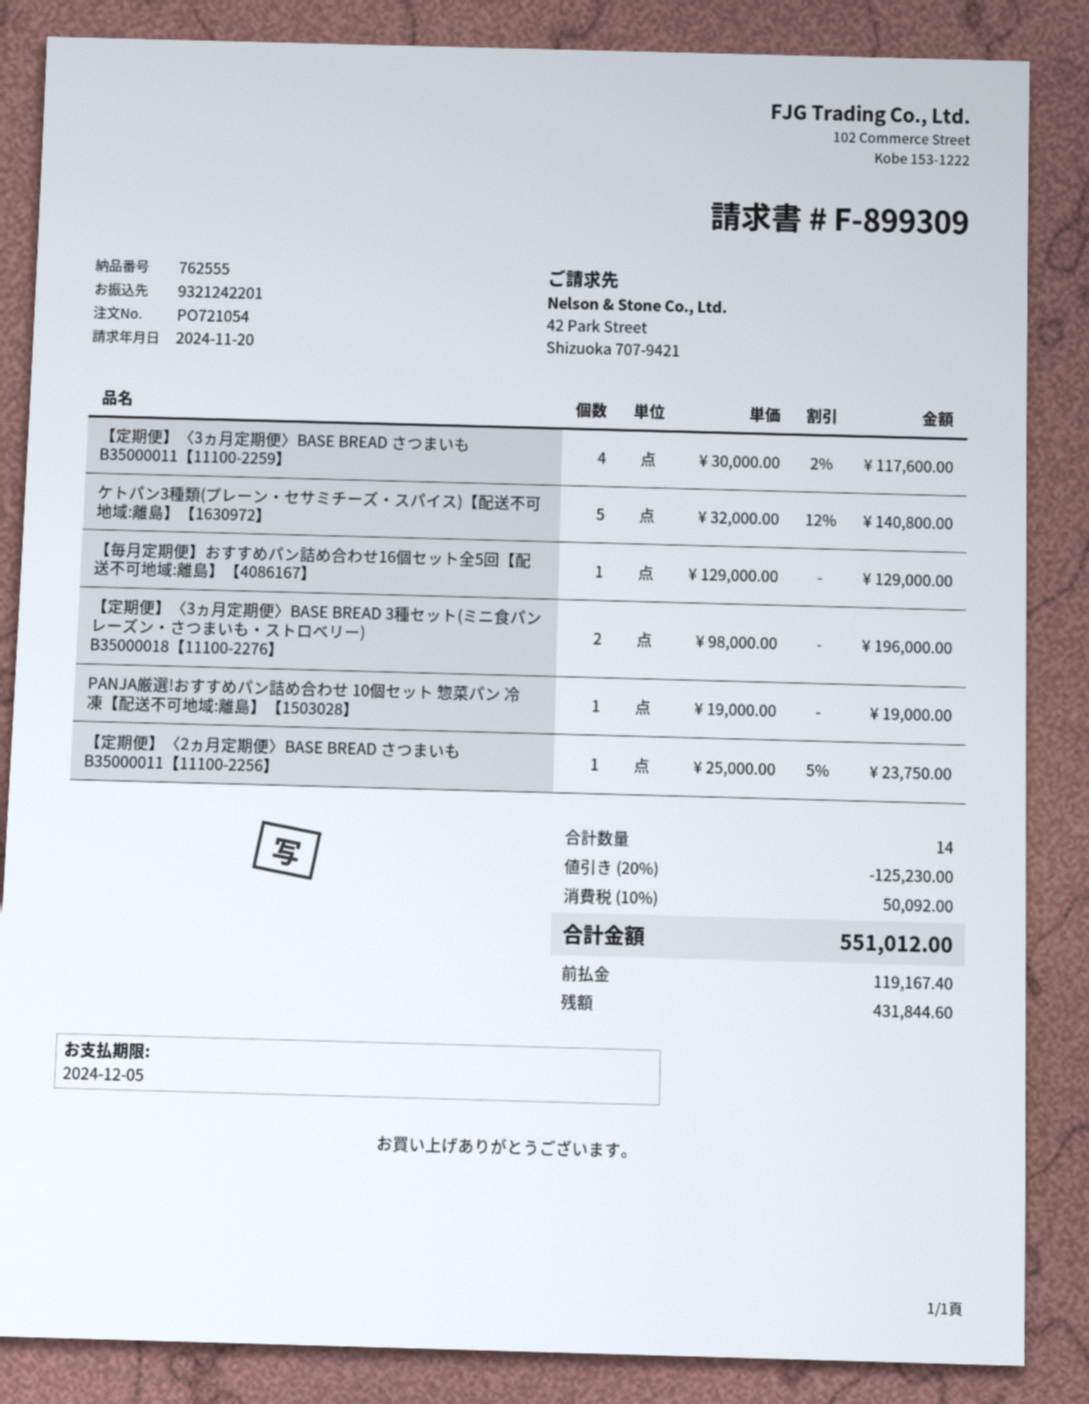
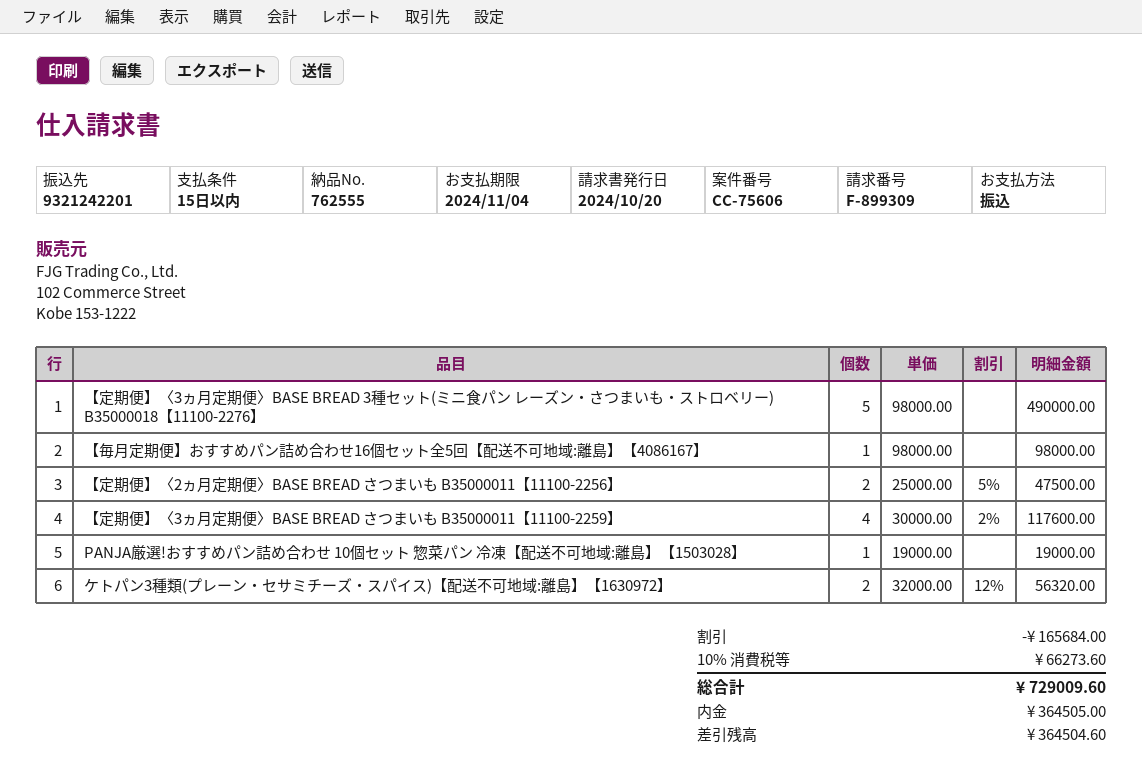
invoice date: 2024-11-20 -> 2024-10-20
due date: 2024-12-05 -> 2024-11-04
ケトパン3種類(プレーン・セサミチーズ・スパイス)【配送不可地域:離島】【1630972】: 5 x 32000.00 - 12% = 140800.00 -> 2 x 32000.00 - 12% = 56320.00
【毎月定期便】おすすめパン詰め合わせ16個セット全5回【配送不可地域:離島】【4086167】: 1 x 129000.00 = 129000.00 -> 1 x 98000.00 = 98000.00
【定期便】〈3ヵ月定期便〉BASE BREAD 3種セット(ミニ食パン レーズン・さつまいも・ストロベリー) B35000018【11100-2276】: 2 x 98000.00 = 196000.00 -> 5 x 98000.00 = 490000.00
【定期便】〈2ヵ月定期便〉BASE BREAD さつまいも B35000011【11100-2256】: 1 x 25000.00 - 5% = 23750.00 -> 2 x 25000.00 - 5% = 47500.00
discount: 125230.00 -> 165684.00
tax: 10% = 50092.00 -> 10% = 66273.60
total: 551012.00 -> 729009.60
deposit: 119167.40 -> 364505.00
balance: 431844.60 -> 364504.60

